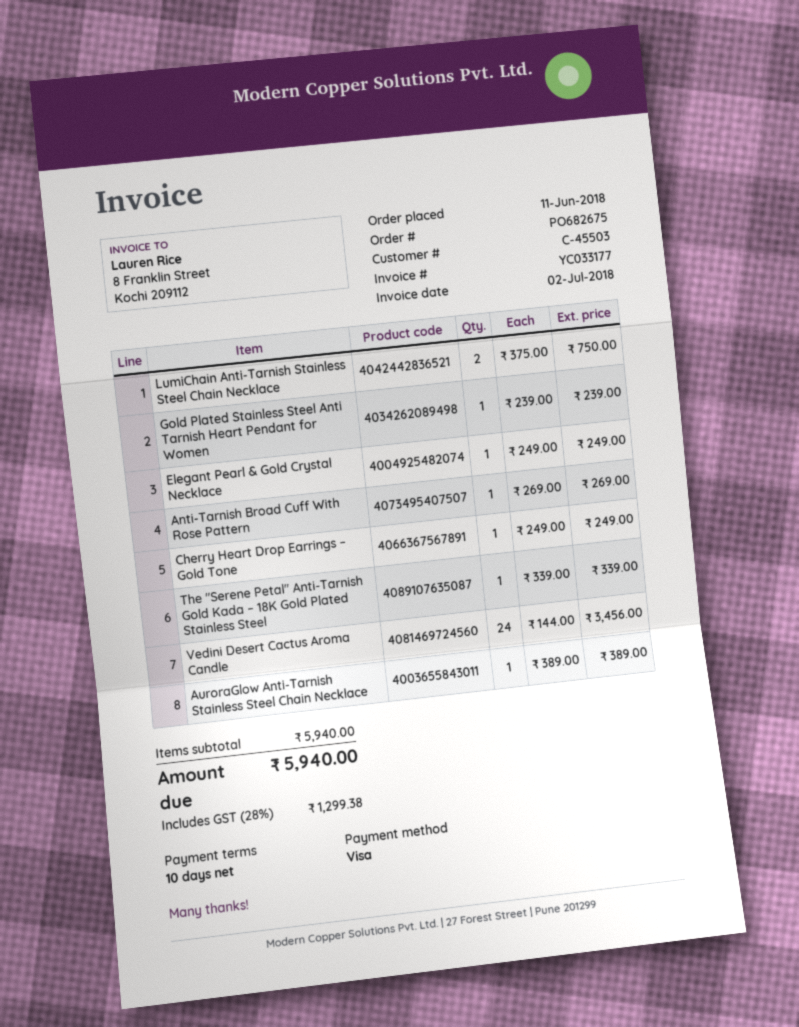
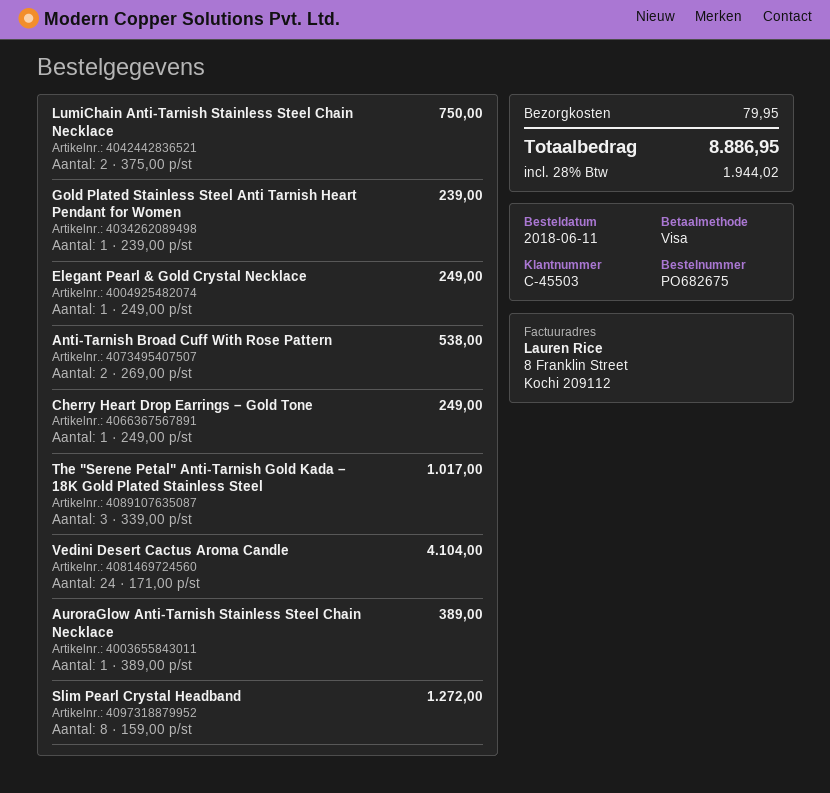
Anti-Tarnish Broad Cuff With Rose Pattern: 1 x 269.00 = 269.00 -> 2 x 269.00 = 538.00
The "Serene Petal" Anti-Tarnish Gold Kada – 18K Gold Plated Stainless Steel: 1 x 339.00 = 339.00 -> 3 x 339.00 = 1017.00
Vedini Desert Cactus Aroma Candle: 24 x 144.00 = 3456.00 -> 24 x 171.00 = 4104.00
Slim Pearl Crystal Headband: none -> 8 x 159.00 = 1272.00
shipping: none -> 79.95
tax: 28% = 1299.38 -> 28% = 1944.02
total: 5940.00 -> 8886.95

